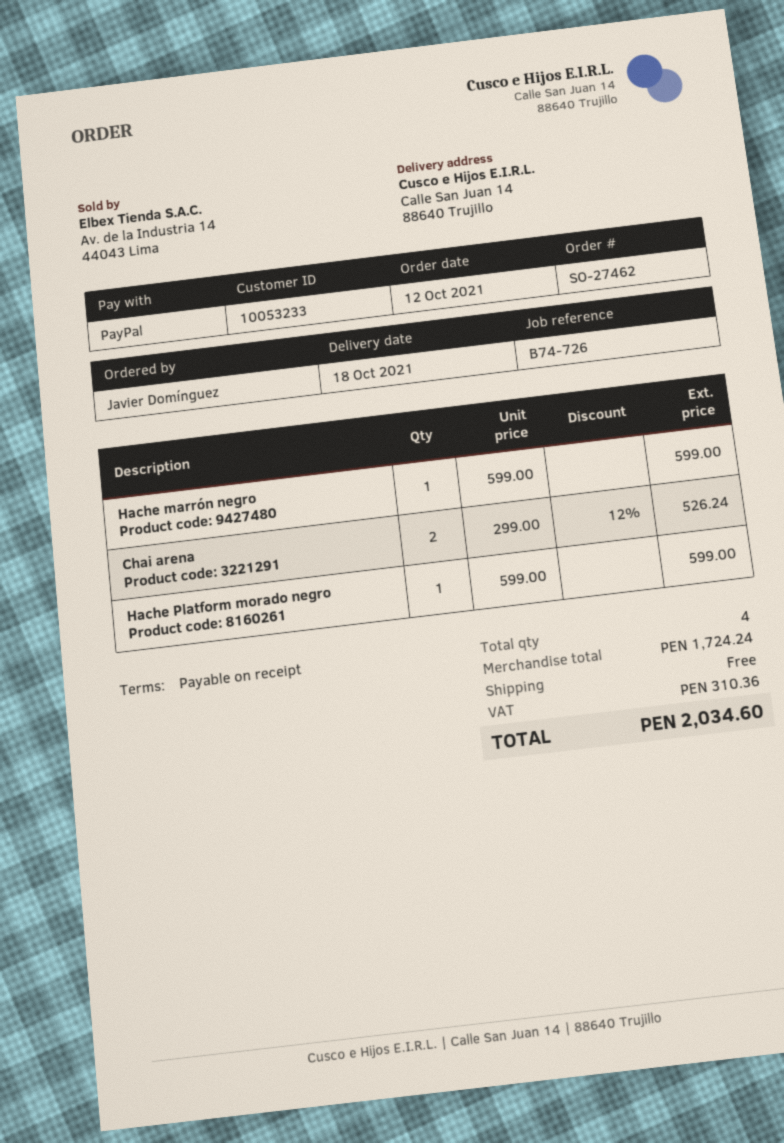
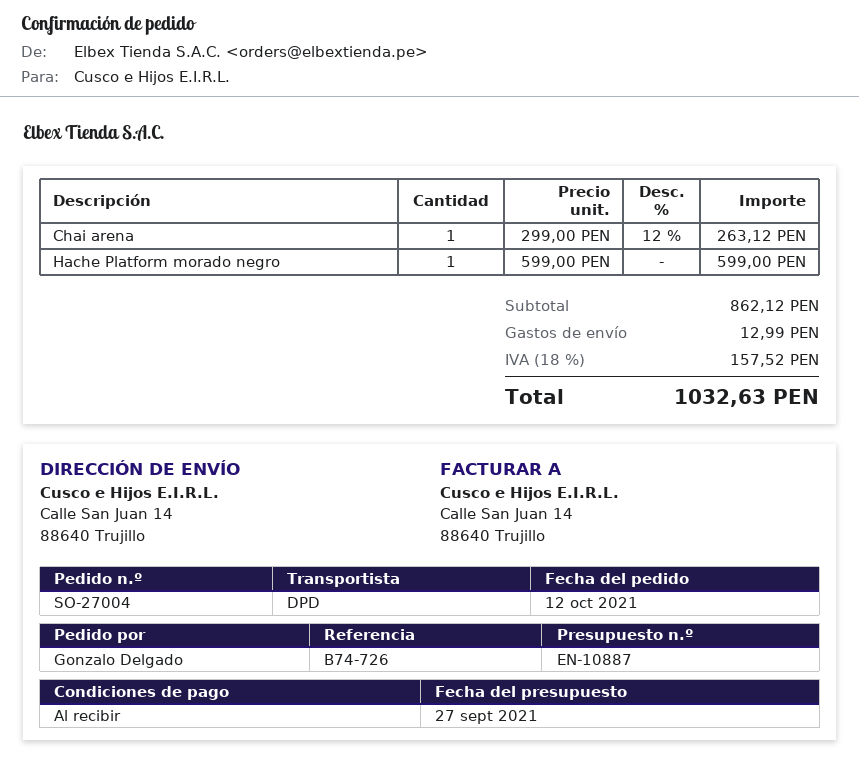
order number: SO-27462 -> SO-27004
ordered by: Javier Domínguez -> Gonzalo Delgado
Hache marrón negro: 1 x 599.00 = 599.00 -> none
Chai arena: 2 x 299.00 - 12% = 526.24 -> 1 x 299.00 - 12% = 263.12
subtotal: 1724.24 -> 862.12
shipping: 0.00 -> 12.99
tax: 310.36 -> 157.52
total: 2034.60 -> 1032.63

